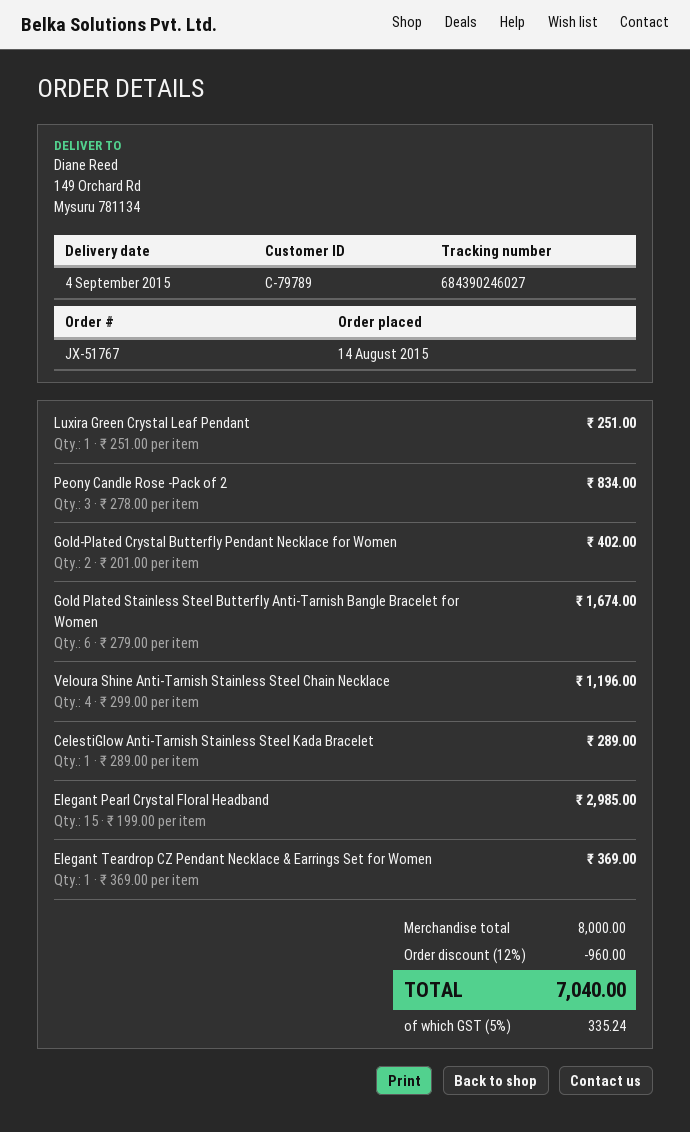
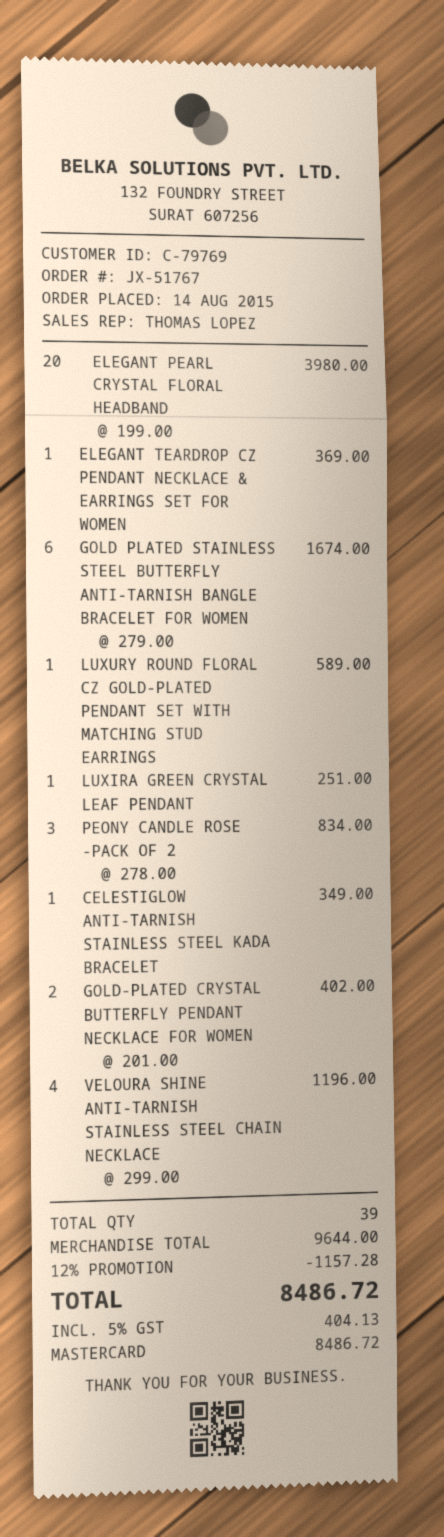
customer number: C-79789 -> C-79769
CelestiGlow Anti-Tarnish Stainless Steel Kada Bracelet: 1 x 289.00 = 289.00 -> 1 x 349.00 = 349.00
Elegant Pearl Crystal Floral Headband: 15 x 199.00 = 2985.00 -> 20 x 199.00 = 3980.00
LUXURY ROUND FLORAL CZ GOLD-PLATED PENDANT SET WITH MATCHING STUD EARRINGS: none -> 1 x 589.00 = 589.00
subtotal: 8000.00 -> 9644.00
discount: 12% = 960.00 -> 12% = 1157.28
tax: 5% = 335.24 -> 5% = 404.13
total: 7040.00 -> 8486.72

